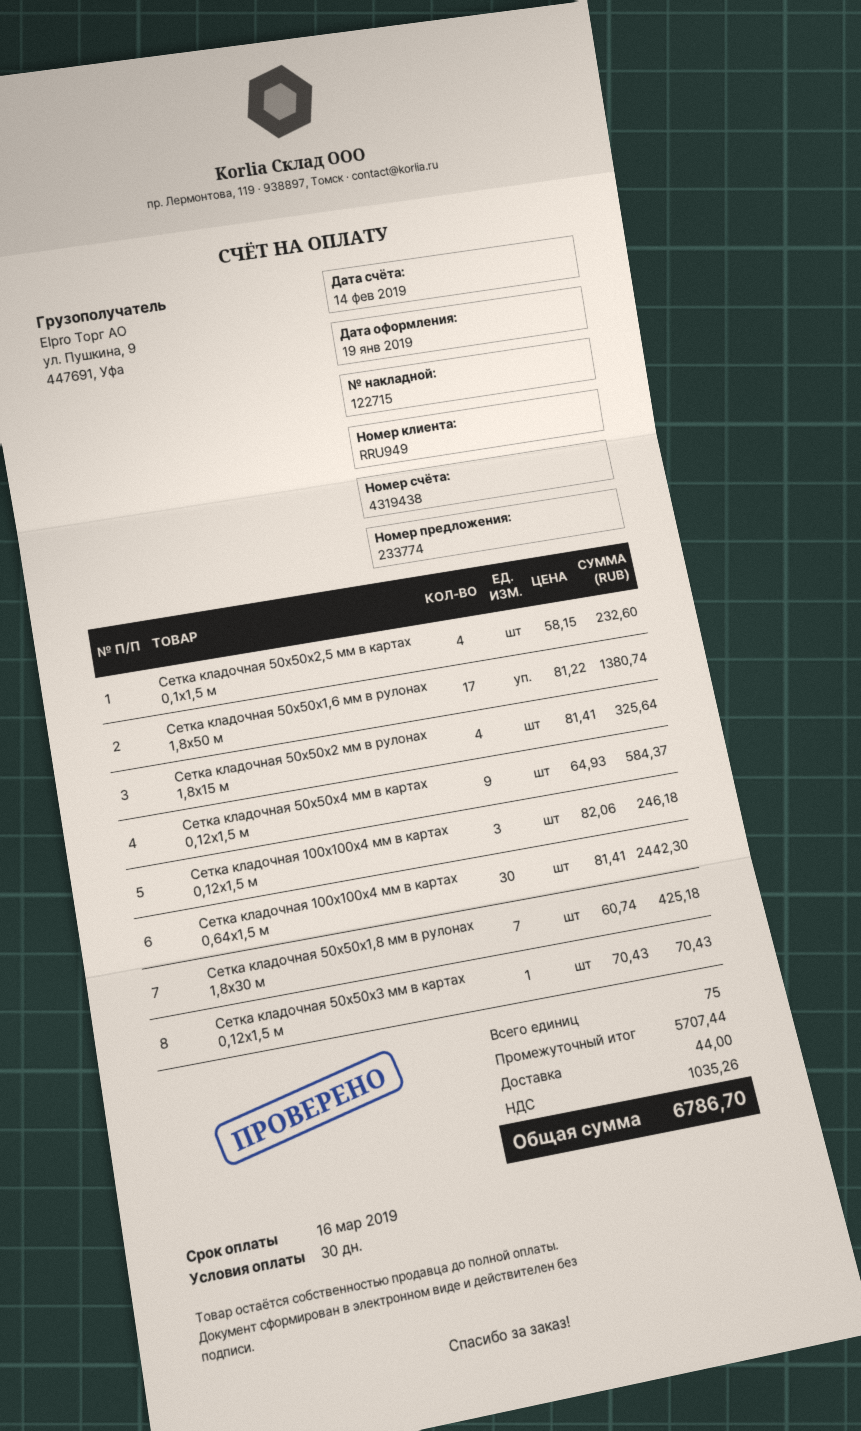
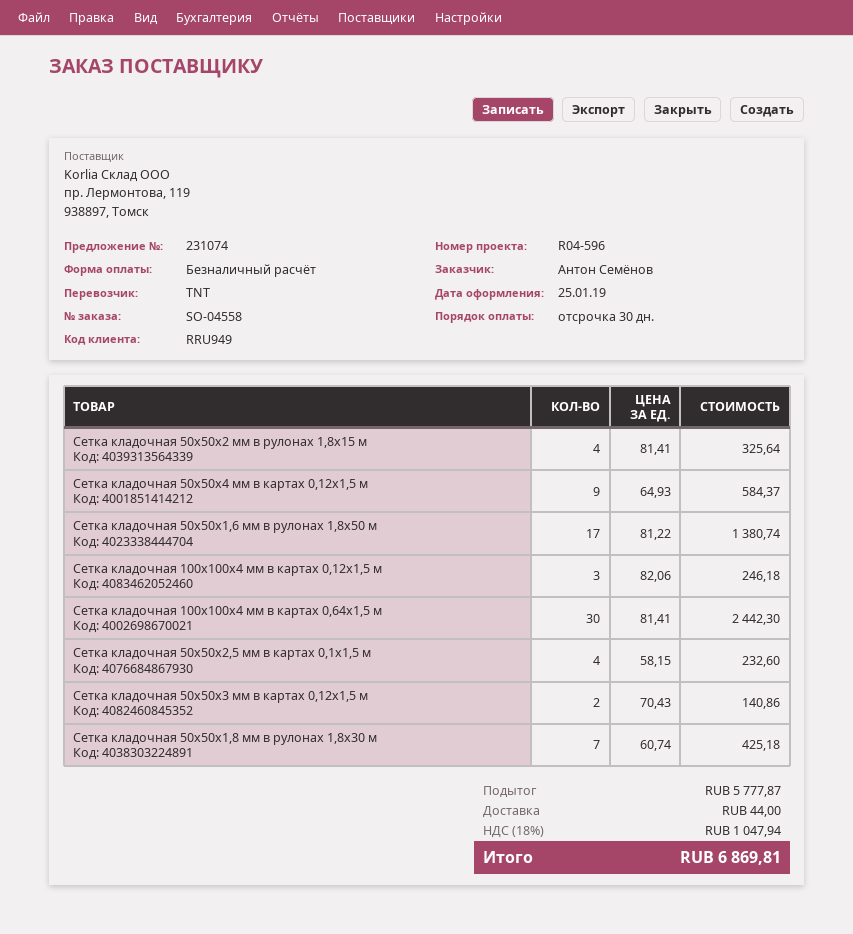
quote number: 233774 -> 231074
order date: 2019-01-19 -> 2019-01-25
Сетка кладочная 50х50х3 мм в картах 0,12х1,5 м: 1 x 70.43 = 70.43 -> 2 x 70.43 = 140.86
subtotal: 5707.44 -> 5777.87
tax: 1035.26 -> 1047.94
total: 6786.70 -> 6869.81

